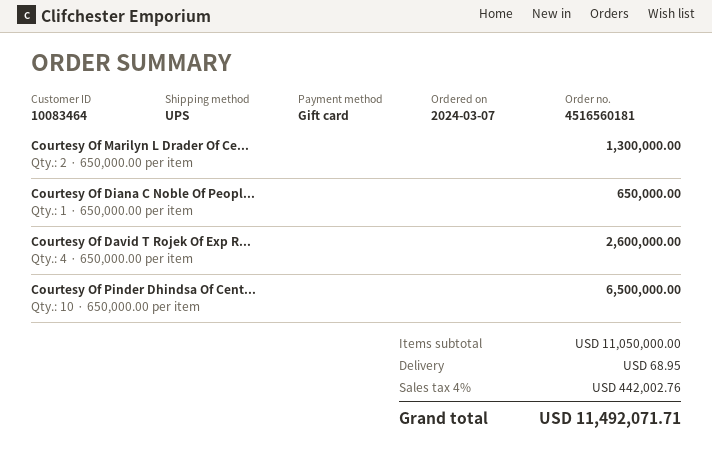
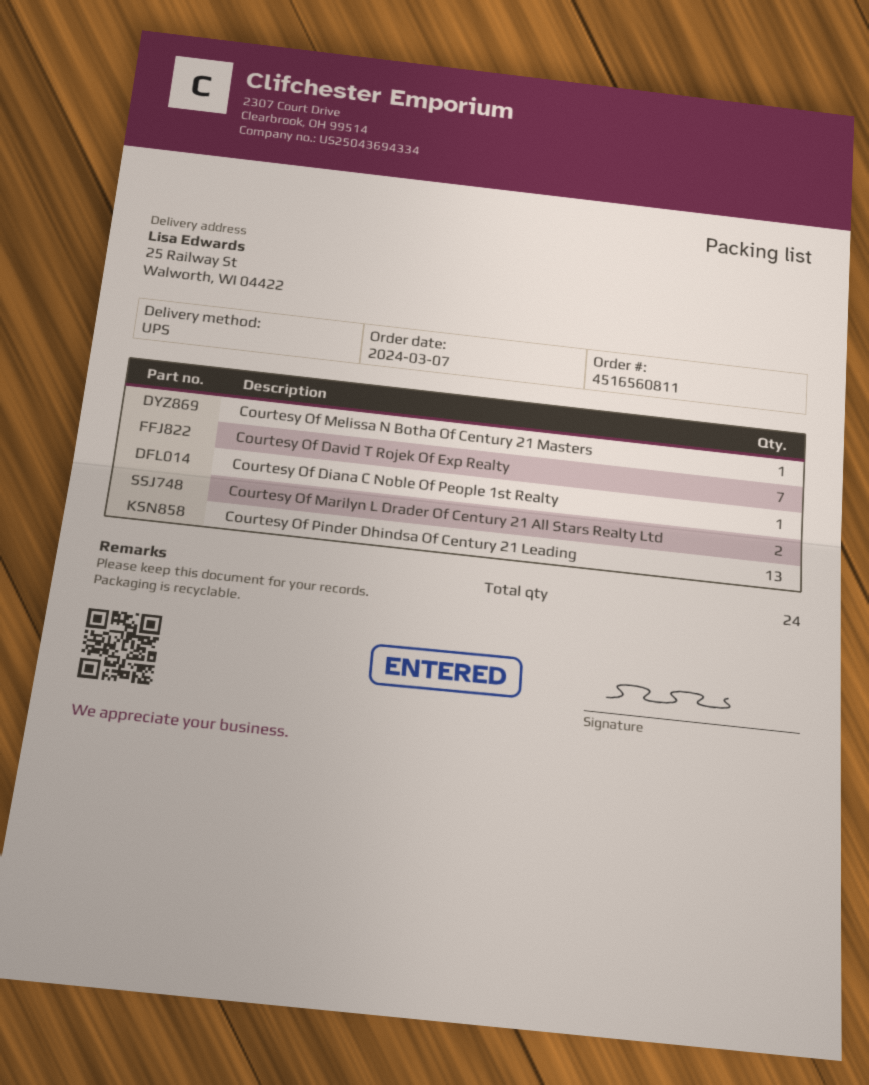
order number: 4516560181 -> 4516560811
Courtesy Of David T Rojek Of Exp R...: 4 -> 7
Courtesy Of Pinder Dhindsa Of Cent...: 10 -> 13
Courtesy Of Melissa N Botha Of Century 21 Masters: none -> 1

